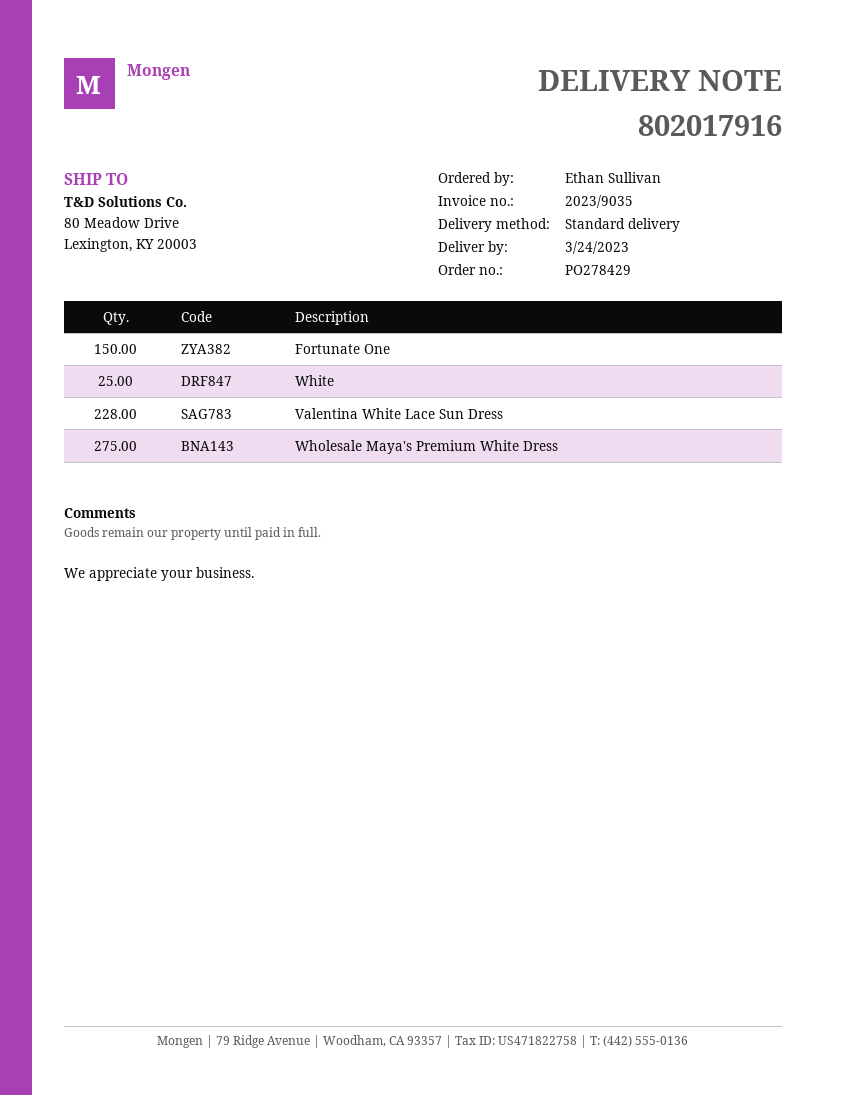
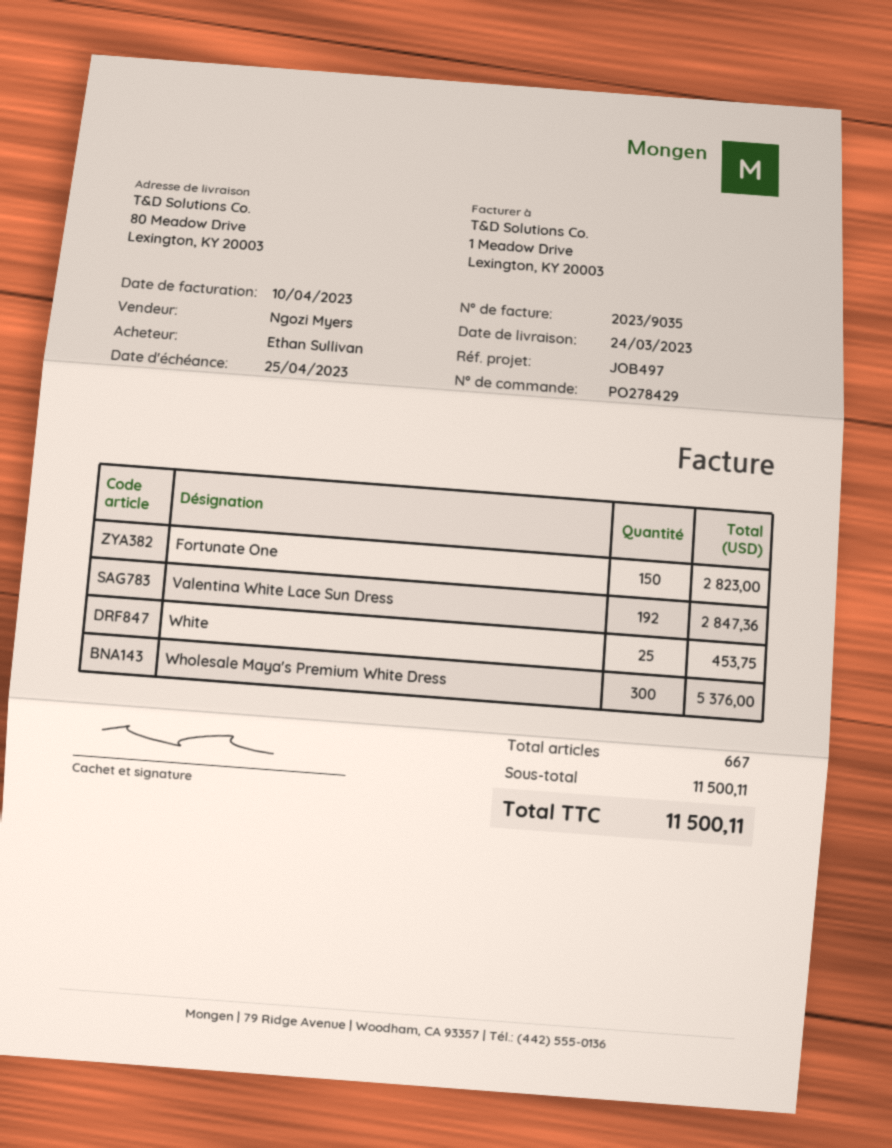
Valentina White Lace Sun Dress: 228 -> 192
Wholesale Maya's Premium White Dress: 275 -> 300

